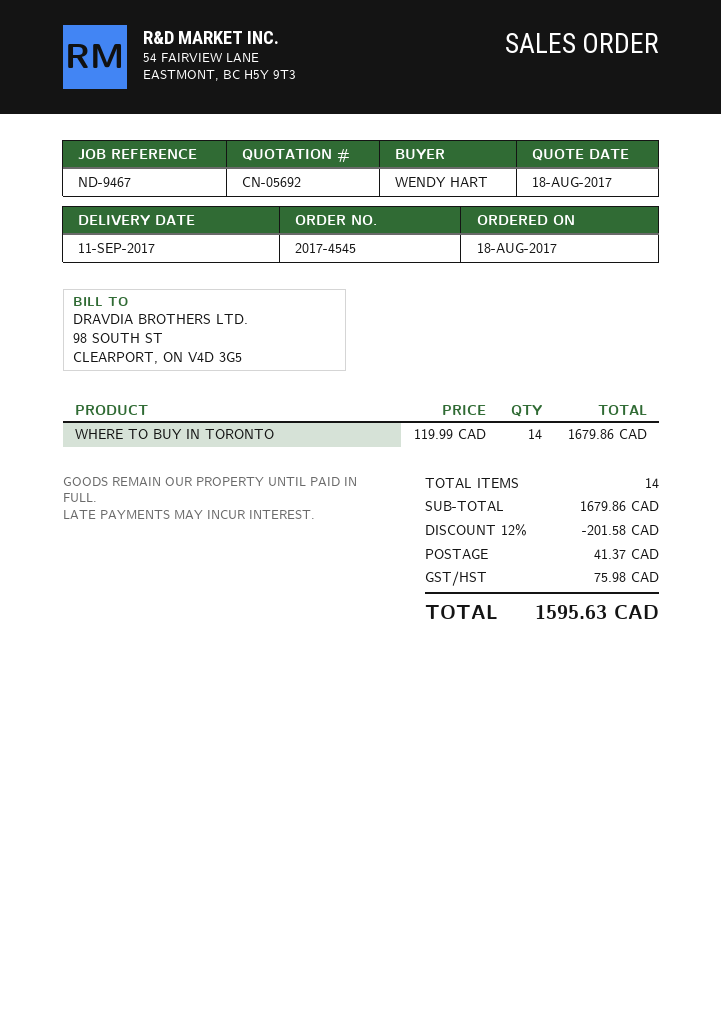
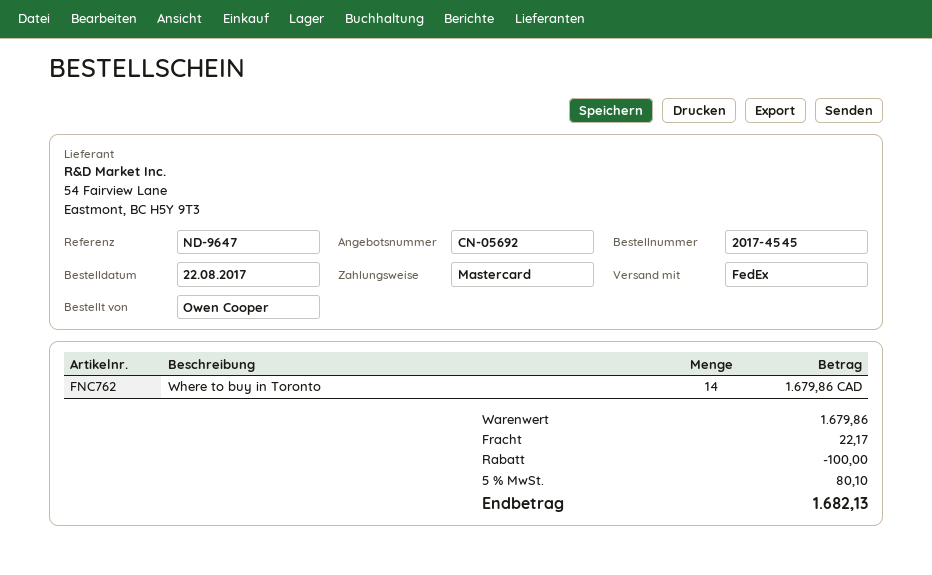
order date: 2017-08-18 -> 2017-08-22
reference: ND-9467 -> ND-9647
ordered by: WENDY HART -> Owen Cooper
discount: 201.58 -> 100.00
shipping: 41.37 -> 22.17
tax: 75.98 -> 80.10
total: 1595.63 -> 1682.13

